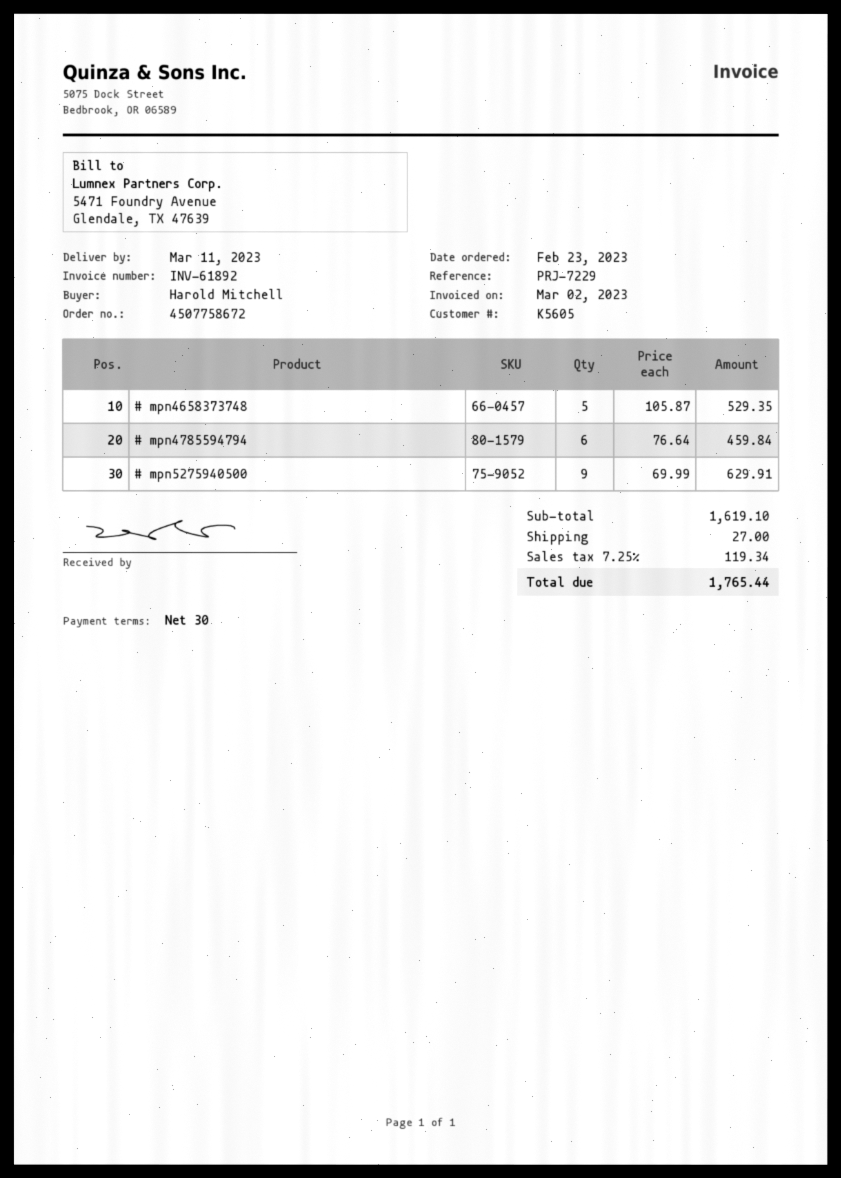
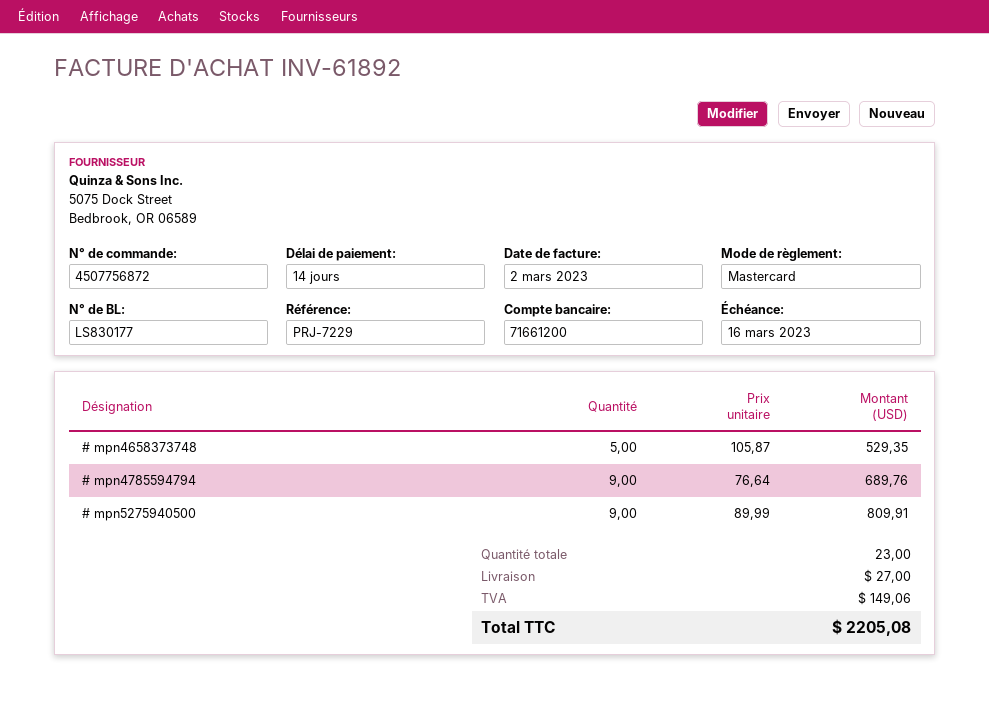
order number: 4507758672 -> 4507756872
payment terms: 30 days -> 14 days
# mpn4785594794: 6 x 76.64 = 459.84 -> 9 x 76.64 = 689.76
# mpn5275940500: 9 x 69.99 = 629.91 -> 9 x 89.99 = 809.91
tax: 119.34 -> 149.06
total: 1765.44 -> 2205.08

